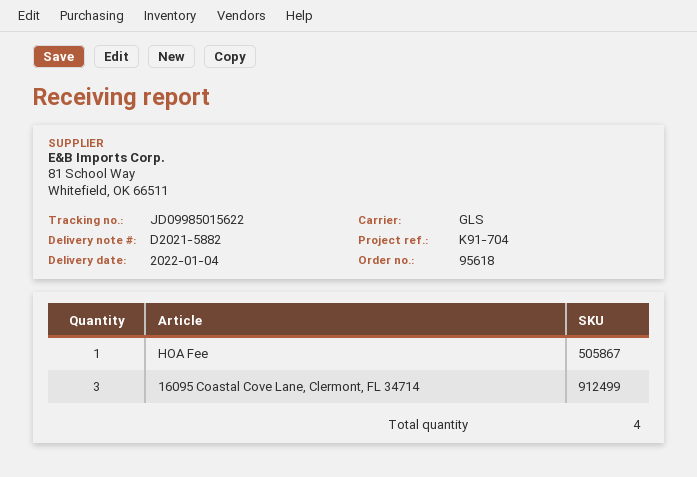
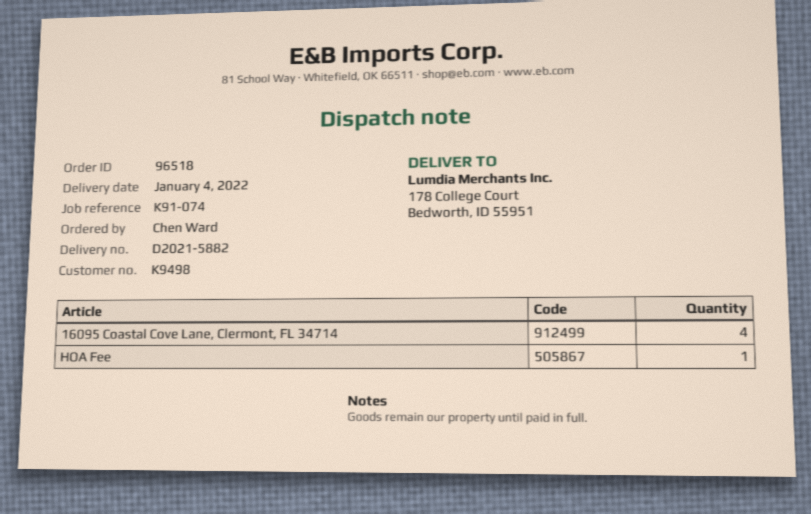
order number: 95618 -> 96518
reference: K91-704 -> K91-074
16095 Coastal Cove Lane, Clermont, FL 34714: 3 -> 4

